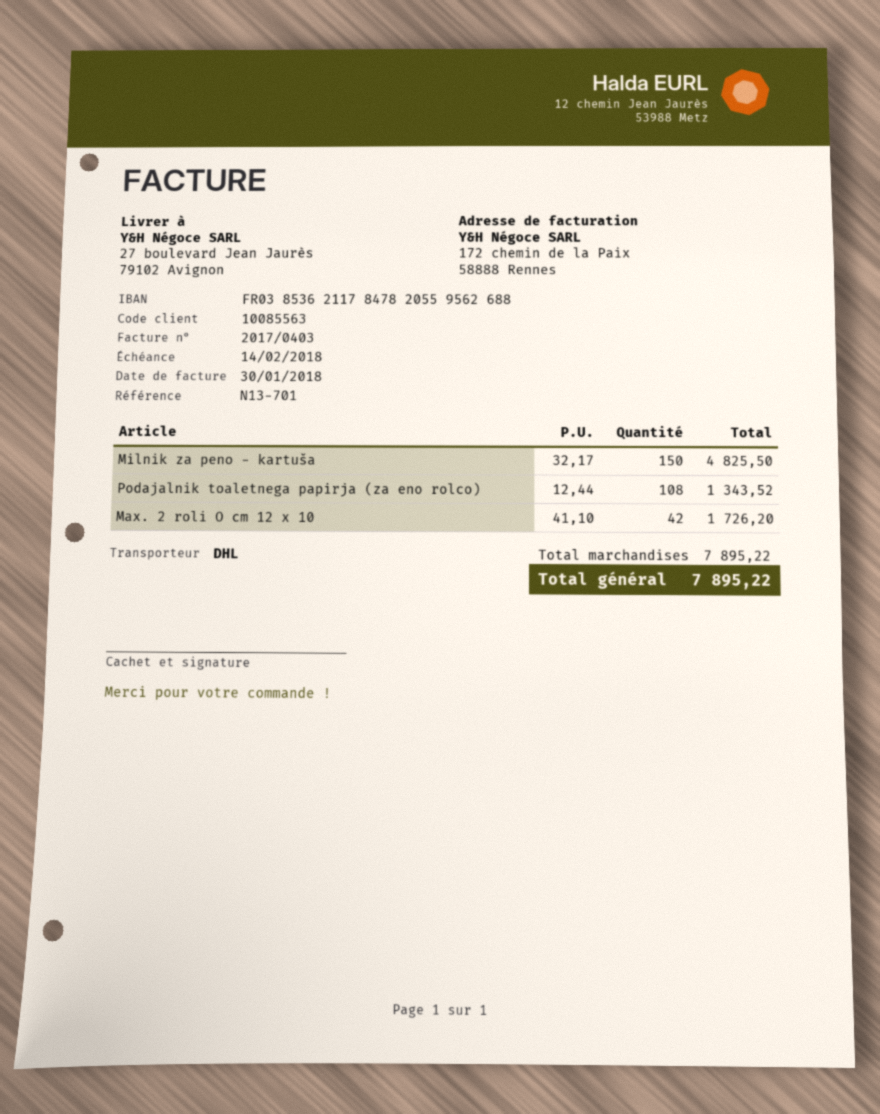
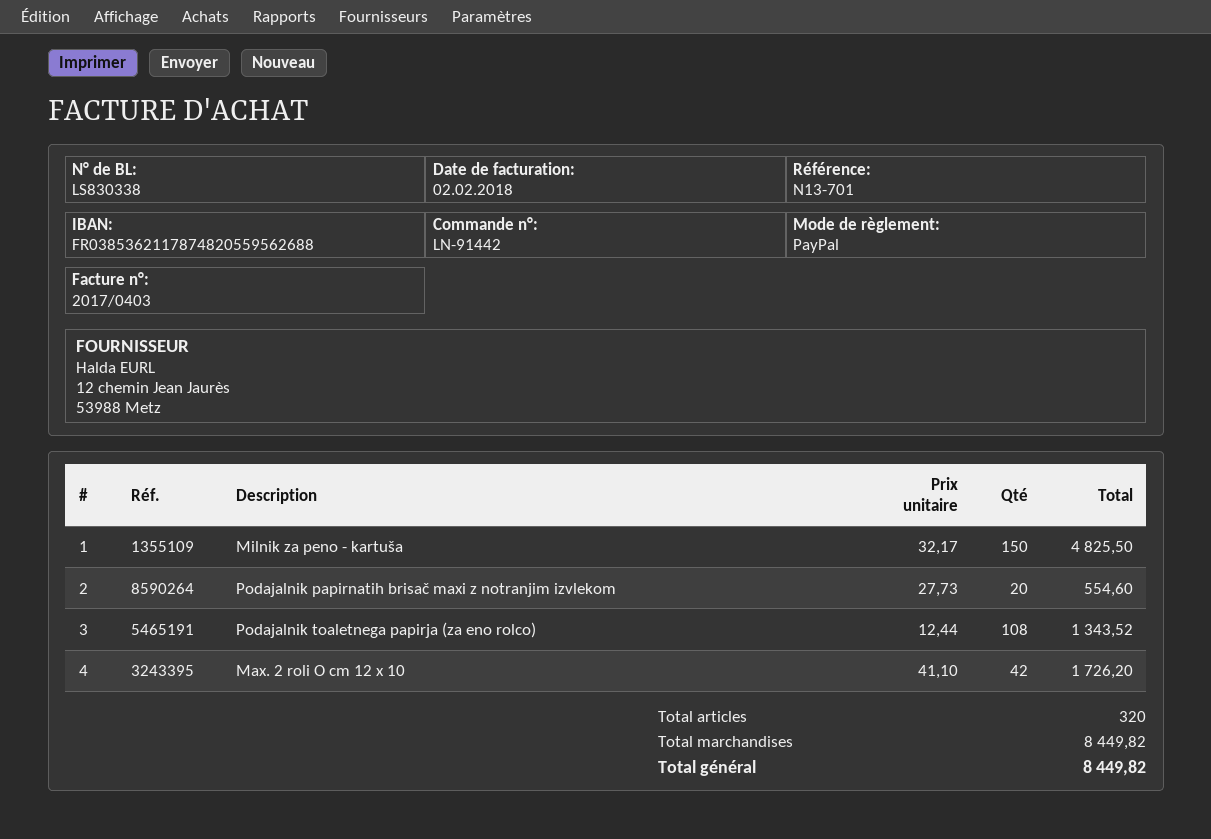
invoice date: 2018-01-30 -> 2018-02-02
bank account: FR0385362117847820559562688 -> FR0385362117874820559562688
Podajalnik papirnatih brisač maxi z notranjim izvlekom: none -> 20 x 27.73 = 554.60
subtotal: 7895.22 -> 8449.82
total: 7895.22 -> 8449.82

